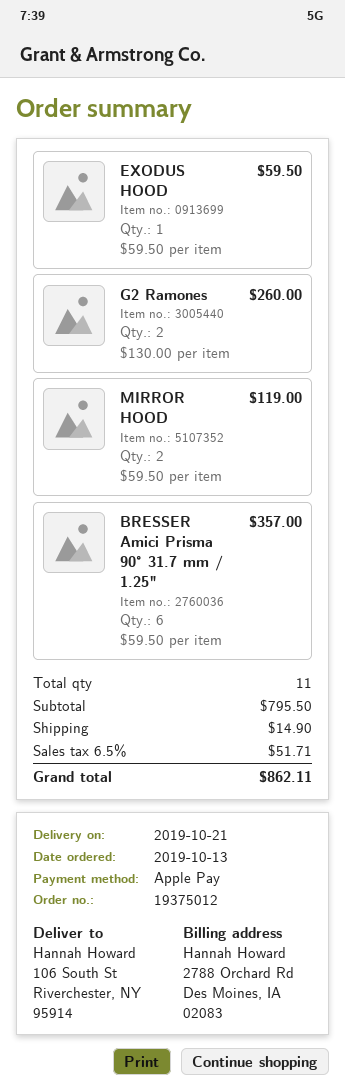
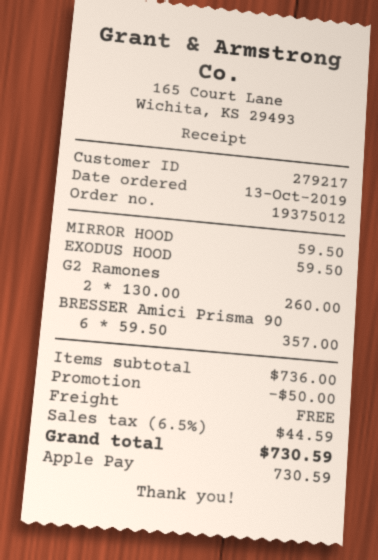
MIRROR HOOD: 2 x 59.50 = 119.00 -> 1 x 59.50 = 59.50
subtotal: 795.50 -> 736.00
discount: none -> 50.00
shipping: 14.90 -> 0.00
tax: 6.5% = 51.71 -> 6.5% = 44.59
total: 862.11 -> 730.59

